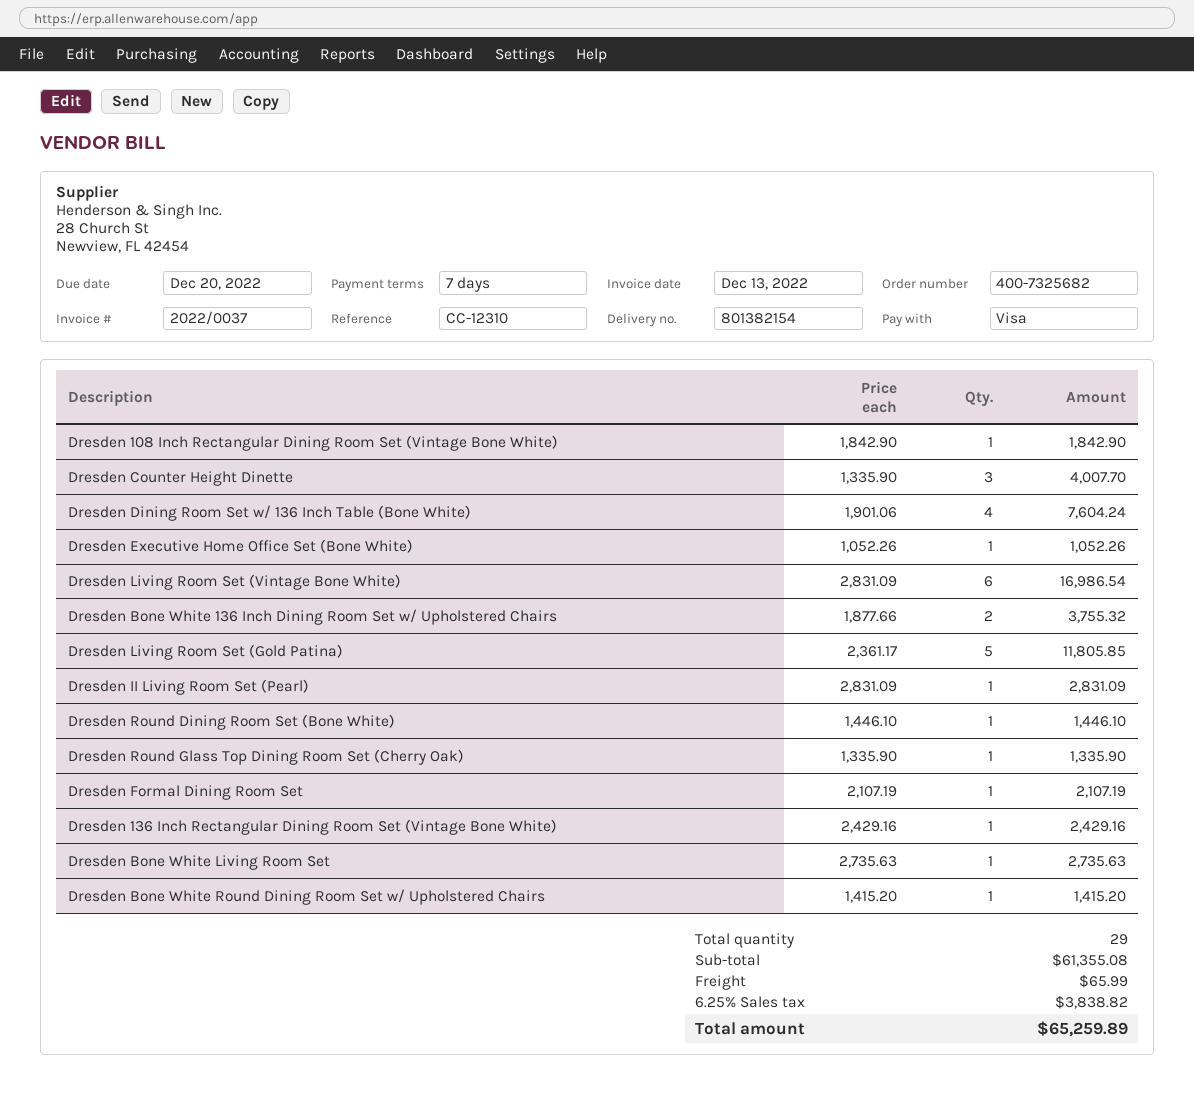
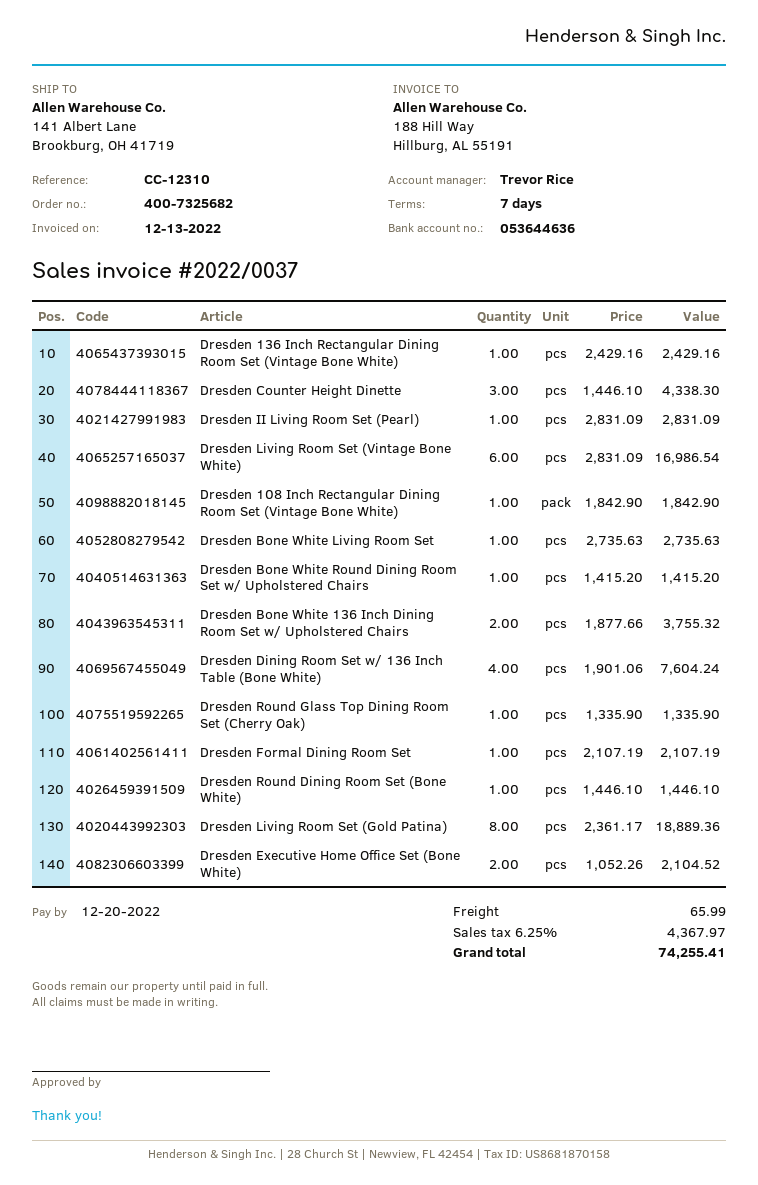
Dresden Counter Height Dinette: 3 x 1335.90 = 4007.70 -> 3 x 1446.10 = 4338.30
Dresden Executive Home Office Set (Bone White): 1 x 1052.26 = 1052.26 -> 2 x 1052.26 = 2104.52
Dresden Living Room Set (Gold Patina): 5 x 2361.17 = 11805.85 -> 8 x 2361.17 = 18889.36
tax: 6.25% = 3838.82 -> 6.25% = 4367.97
total: 65259.89 -> 74255.41

